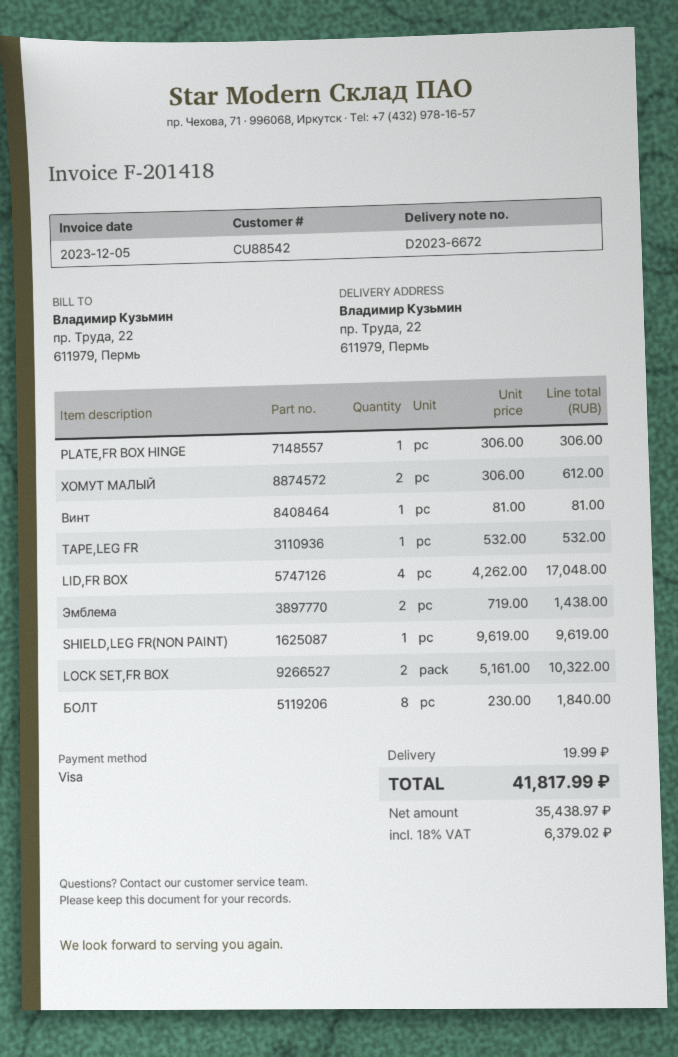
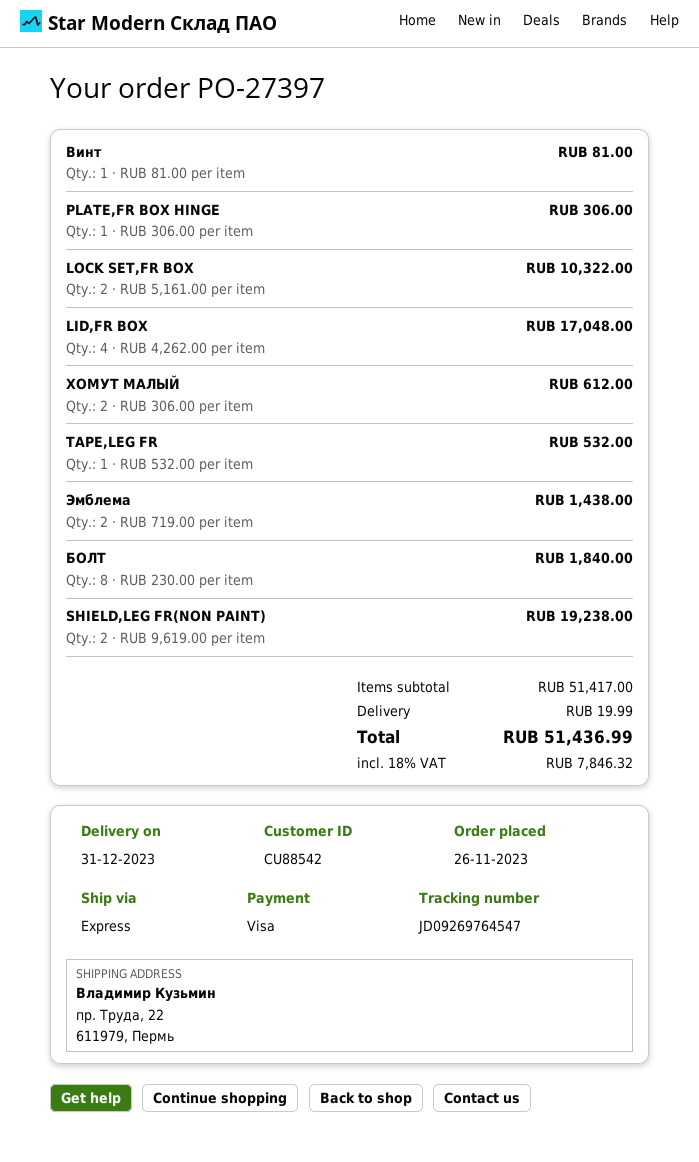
SHIELD,LEG FR(NON PAINT): 1 x 9619.00 = 9619.00 -> 2 x 9619.00 = 19238.00
tax: 18% = 6379.02 -> 18% = 7846.32
total: 41817.99 -> 51436.99

